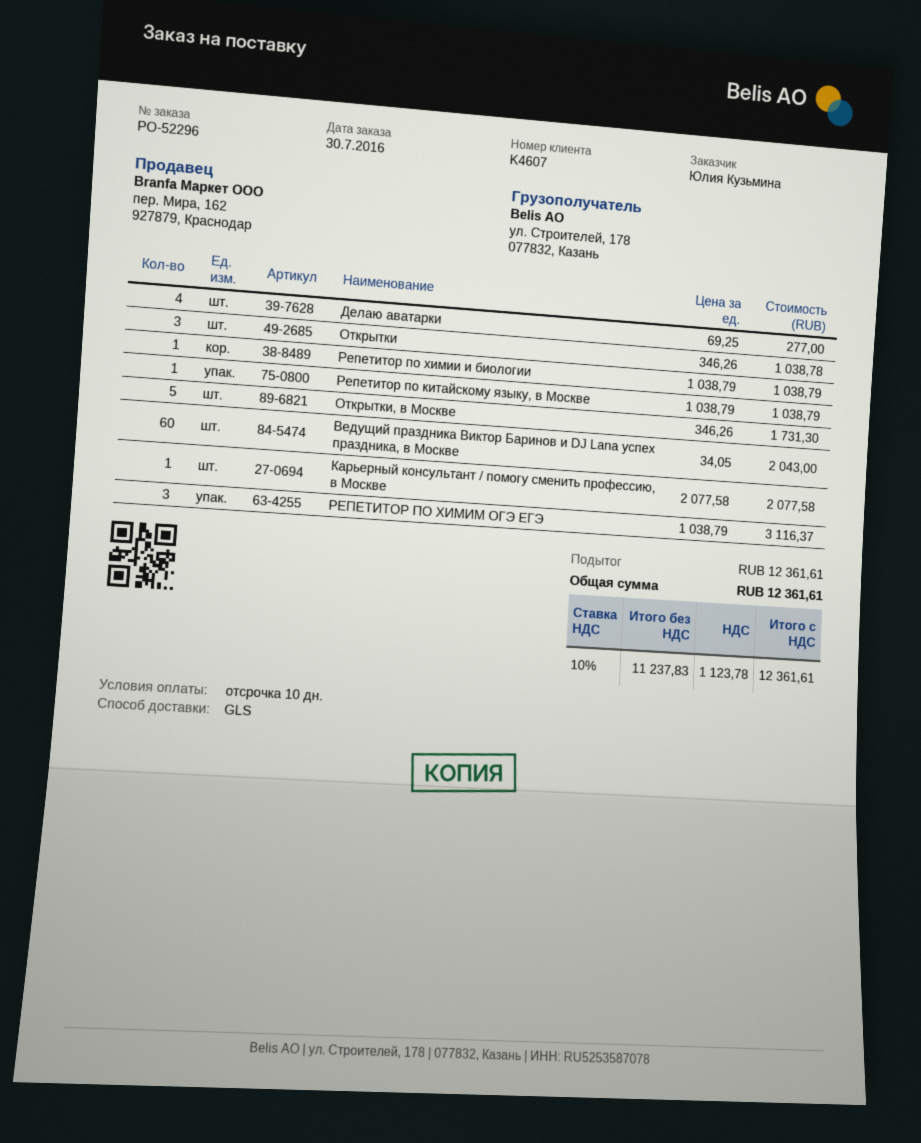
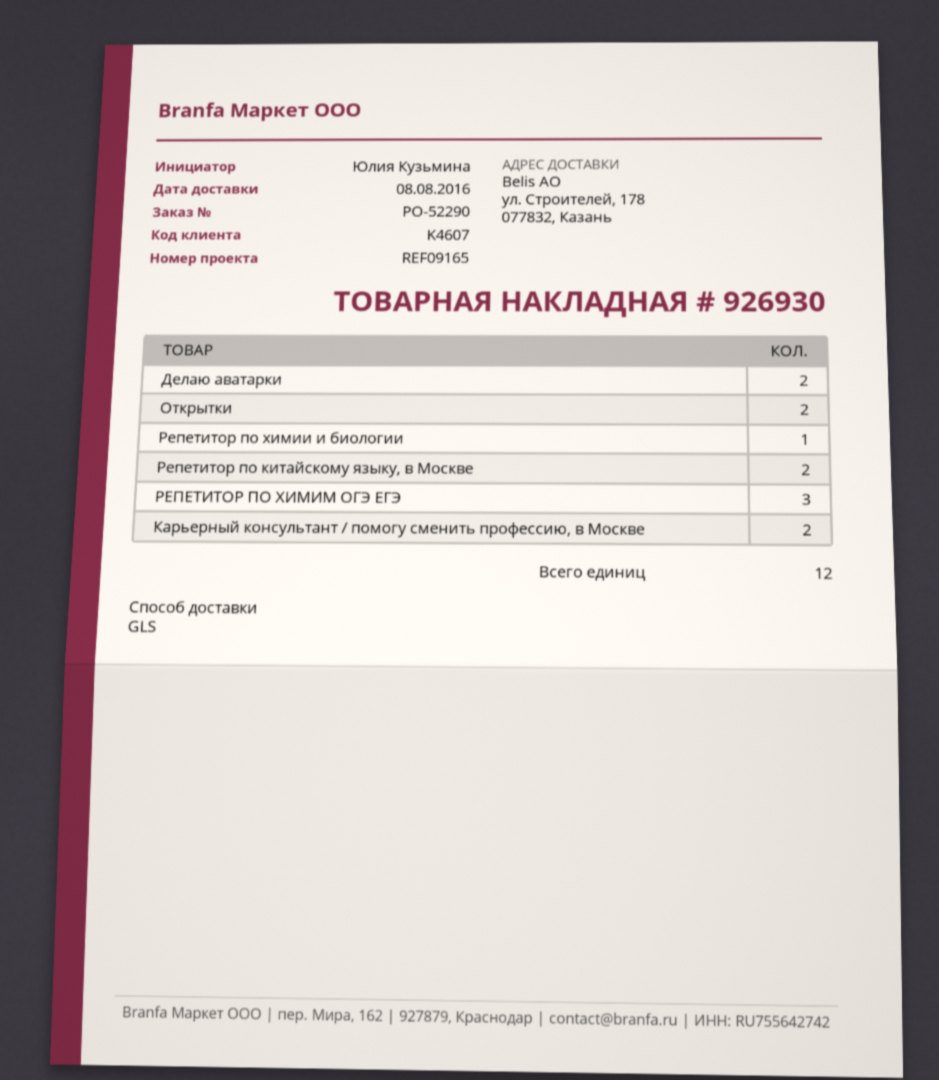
order number: PO-52296 -> PO-52290
Делаю аватарки: 4 -> 2
Открытки: 3 -> 2
Репетитор по китайскому языку, в Москве: 1 -> 2
Открытки, в Москве: 5 -> none
Ведущий праздника Виктор Баринов и DJ Lana успех праздника, в Москве: 60 -> none
Карьерный консультант / помогу сменить профессию, в Москве: 1 -> 2

